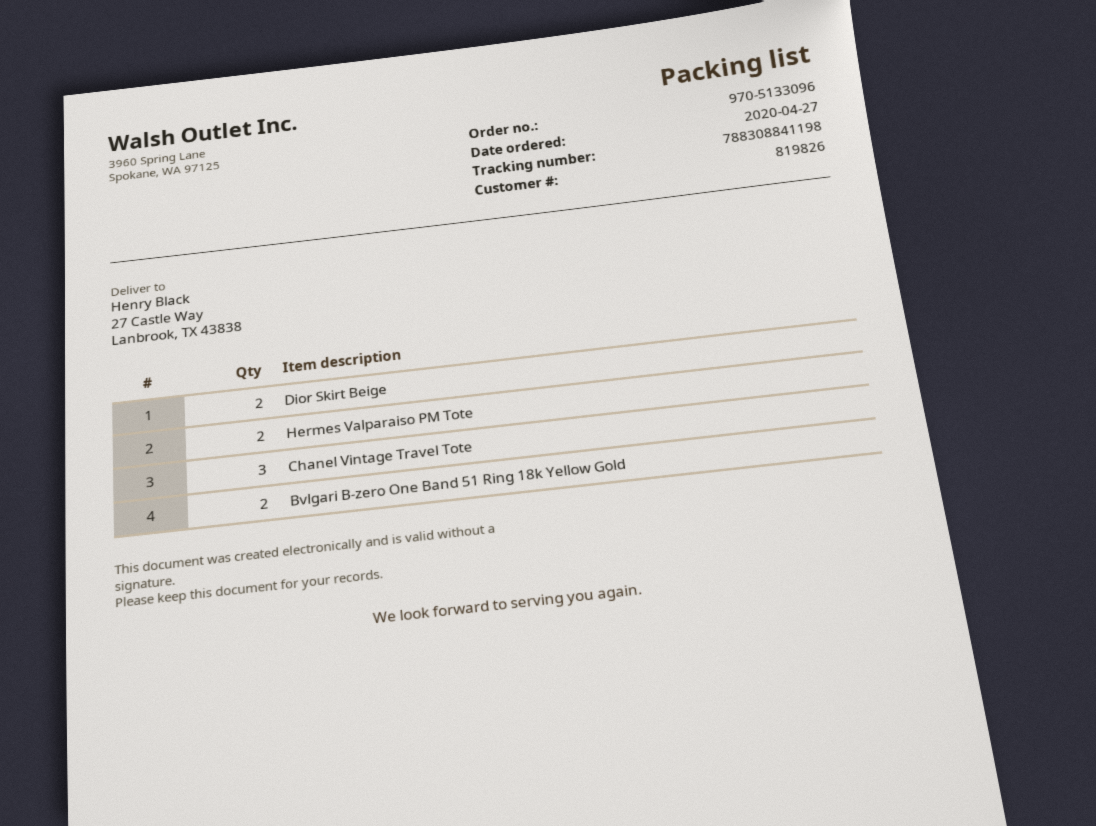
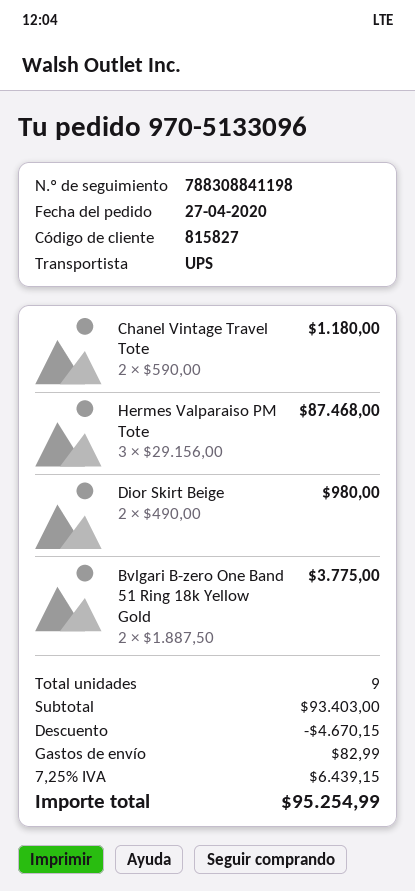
customer number: 819826 -> 815827
Hermes Valparaiso PM Tote: 2 -> 3
Chanel Vintage Travel Tote: 3 -> 2

